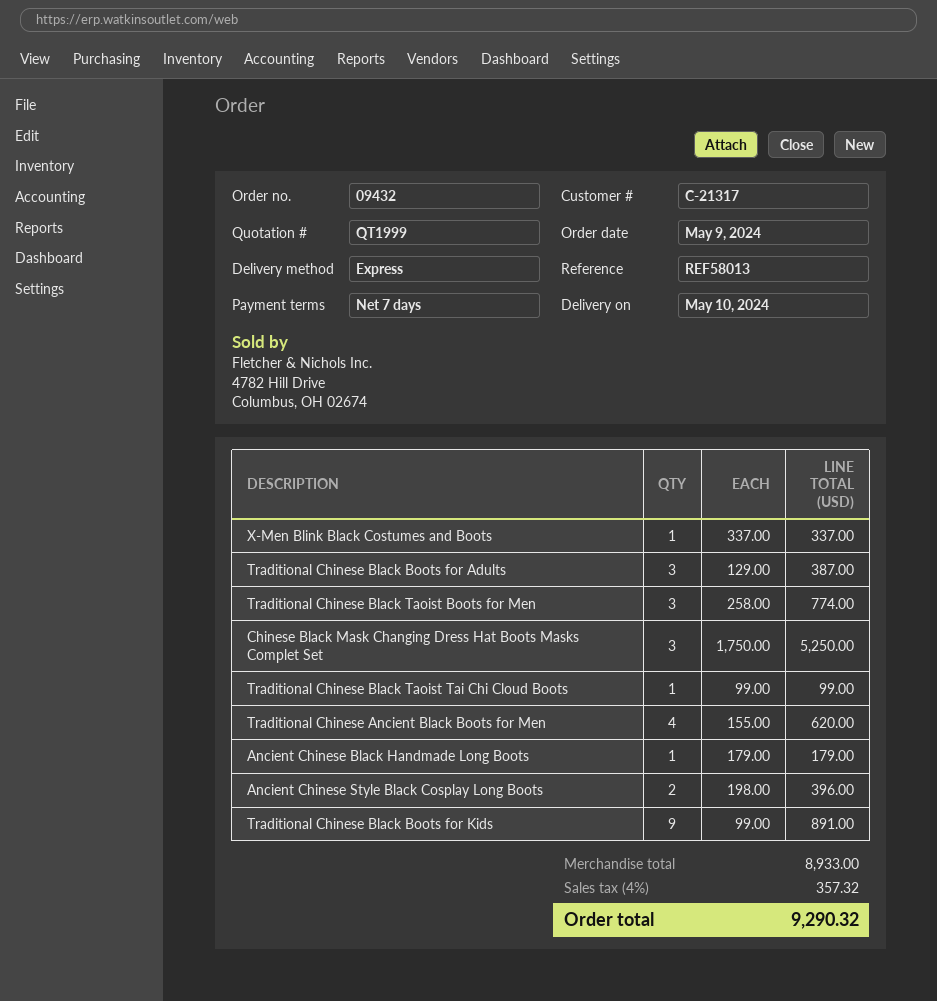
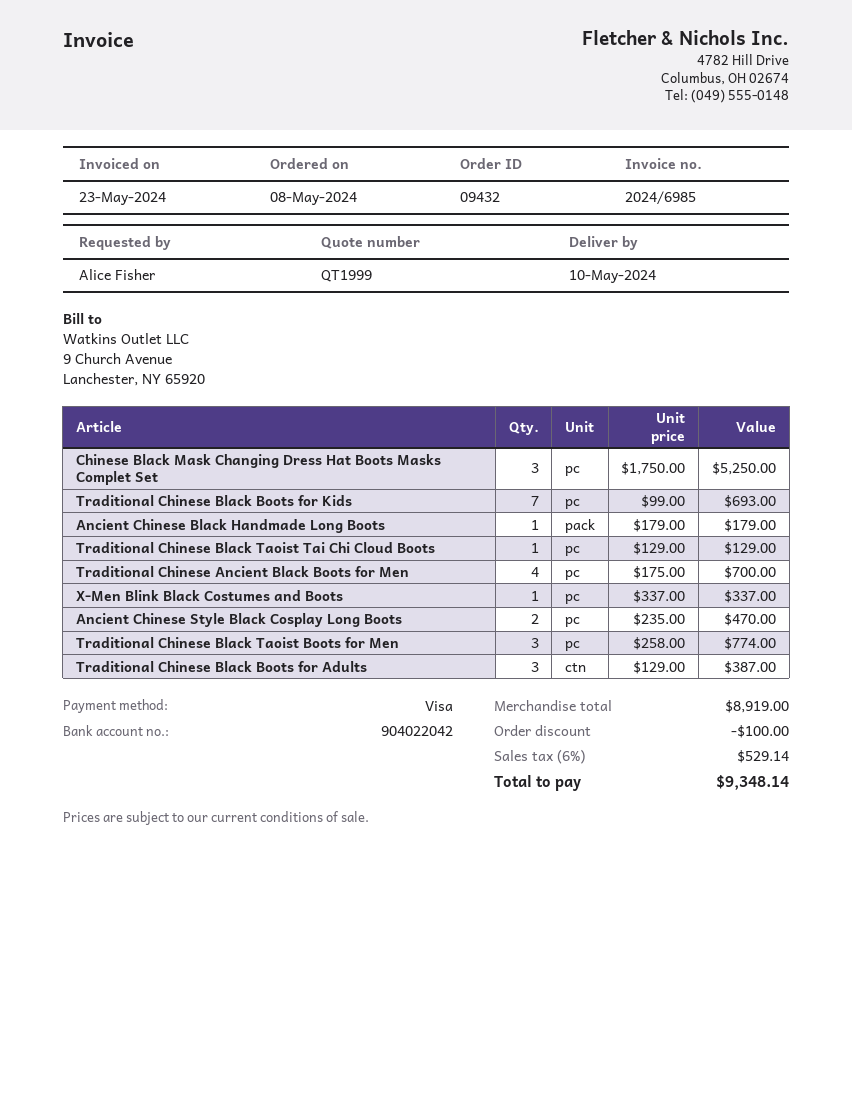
order date: 2024-05-09 -> 2024-05-08
Traditional Chinese Black Taoist Tai Chi Cloud Boots: 1 x 99.00 = 99.00 -> 1 x 129.00 = 129.00
Traditional Chinese Ancient Black Boots for Men: 4 x 155.00 = 620.00 -> 4 x 175.00 = 700.00
Ancient Chinese Style Black Cosplay Long Boots: 2 x 198.00 = 396.00 -> 2 x 235.00 = 470.00
Traditional Chinese Black Boots for Kids: 9 x 99.00 = 891.00 -> 7 x 99.00 = 693.00
subtotal: 8933.00 -> 8919.00
discount: none -> 100.00
tax: 4% = 357.32 -> 6% = 529.14
total: 9290.32 -> 9348.14

